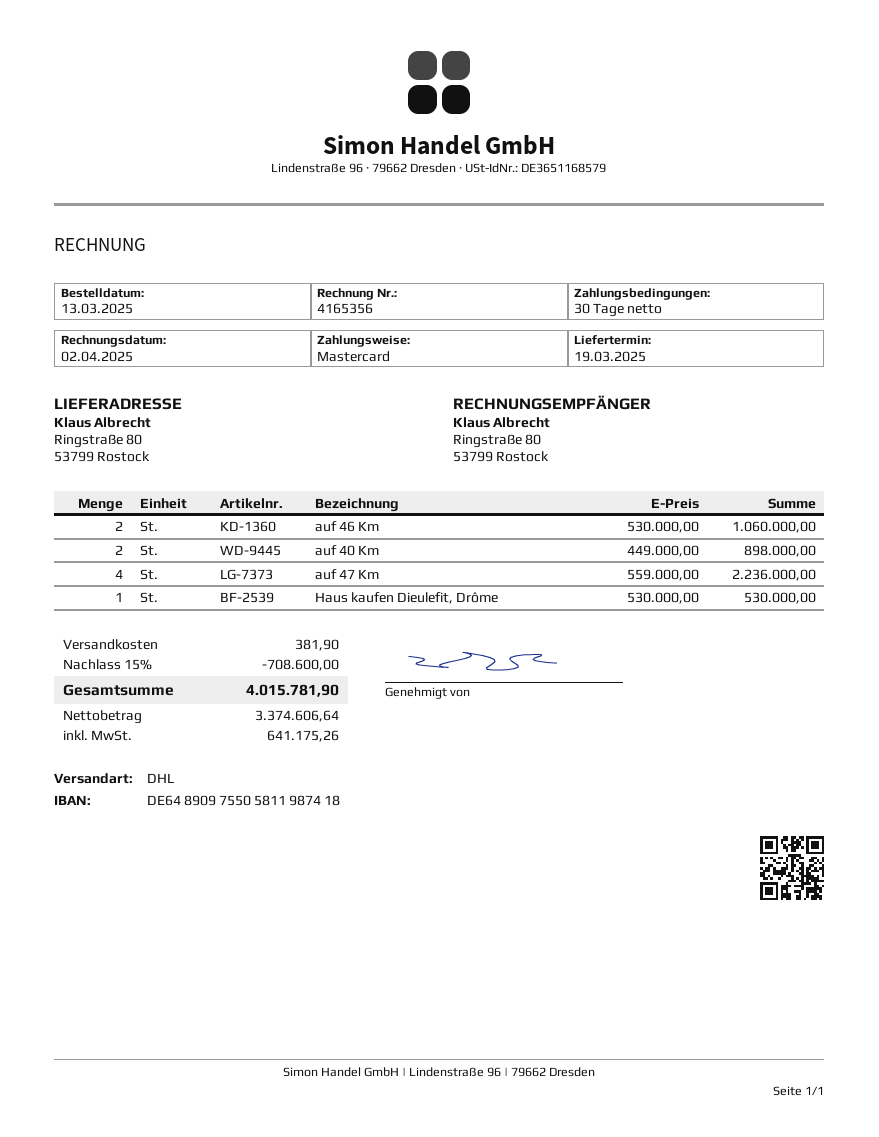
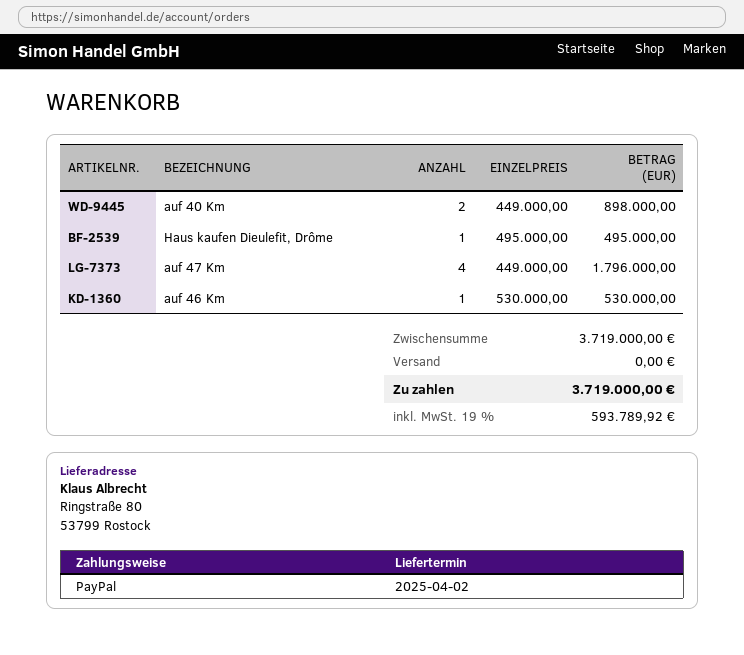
delivery date: 2025-03-19 -> 2025-04-02
payment method: Mastercard -> PayPal
auf 46 Km: 2 x 530000.00 = 1060000.00 -> 1 x 530000.00 = 530000.00
auf 47 Km: 4 x 559000.00 = 2236000.00 -> 4 x 449000.00 = 1796000.00
Haus kaufen Dieulefit, Drôme: 1 x 530000.00 = 530000.00 -> 1 x 495000.00 = 495000.00
discount: 15% = 708600.00 -> none
shipping: 381.90 -> 0.00
tax: 641175.26 -> 593789.92
total: 4015781.90 -> 3719000.00

